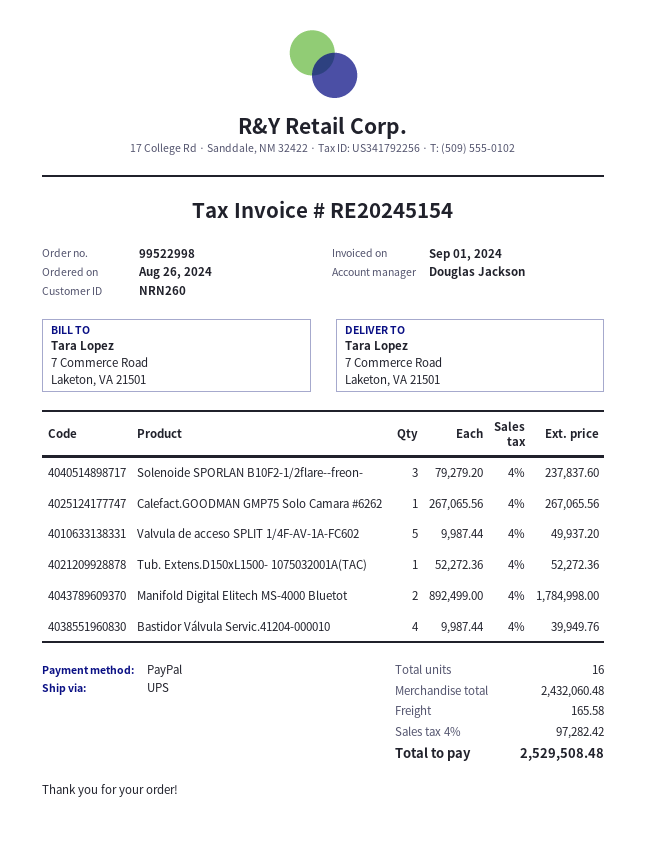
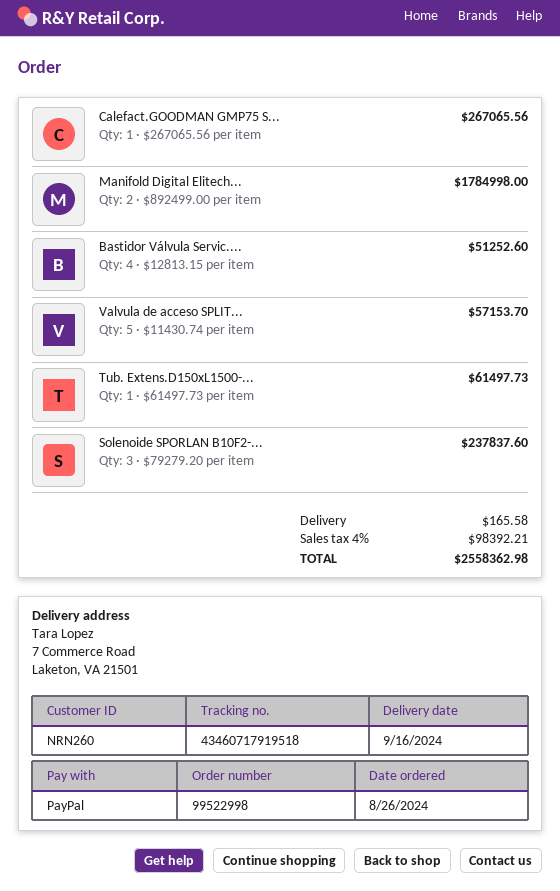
Valvula de acceso SPLIT 1/4F-AV-1A-FC602: 5 x 9987.44 = 49937.20 -> 5 x 11430.74 = 57153.70
Tub. Extens.D150xL1500- 1075032001A(TAC): 1 x 52272.36 = 52272.36 -> 1 x 61497.73 = 61497.73
Bastidor Válvula Servic.41204-000010: 4 x 9987.44 = 39949.76 -> 4 x 12813.15 = 51252.60
tax: 4% = 97282.42 -> 4% = 98392.21
total: 2529508.48 -> 2558362.98

